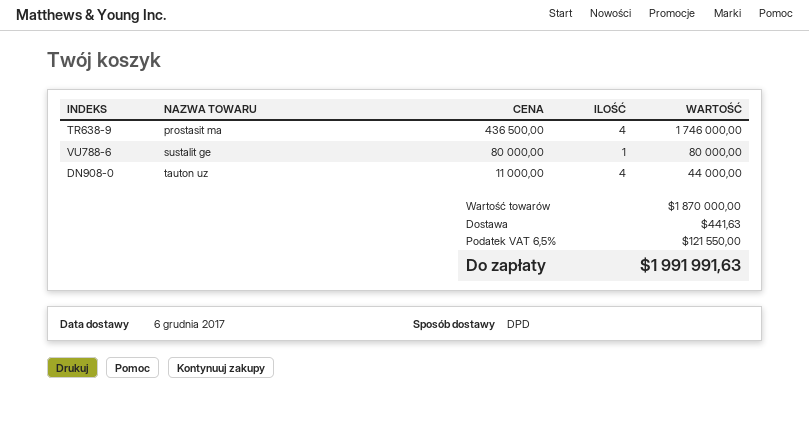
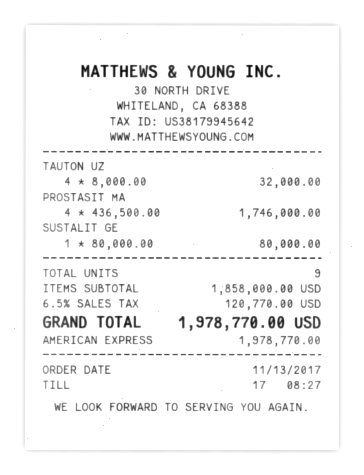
tauton uz: 4 x 11000.00 = 44000.00 -> 4 x 8000.00 = 32000.00
subtotal: 1870000.00 -> 1858000.00
shipping: 441.63 -> none
tax: 6.5% = 121550.00 -> 6.5% = 120770.00
total: 1991991.63 -> 1978770.00

